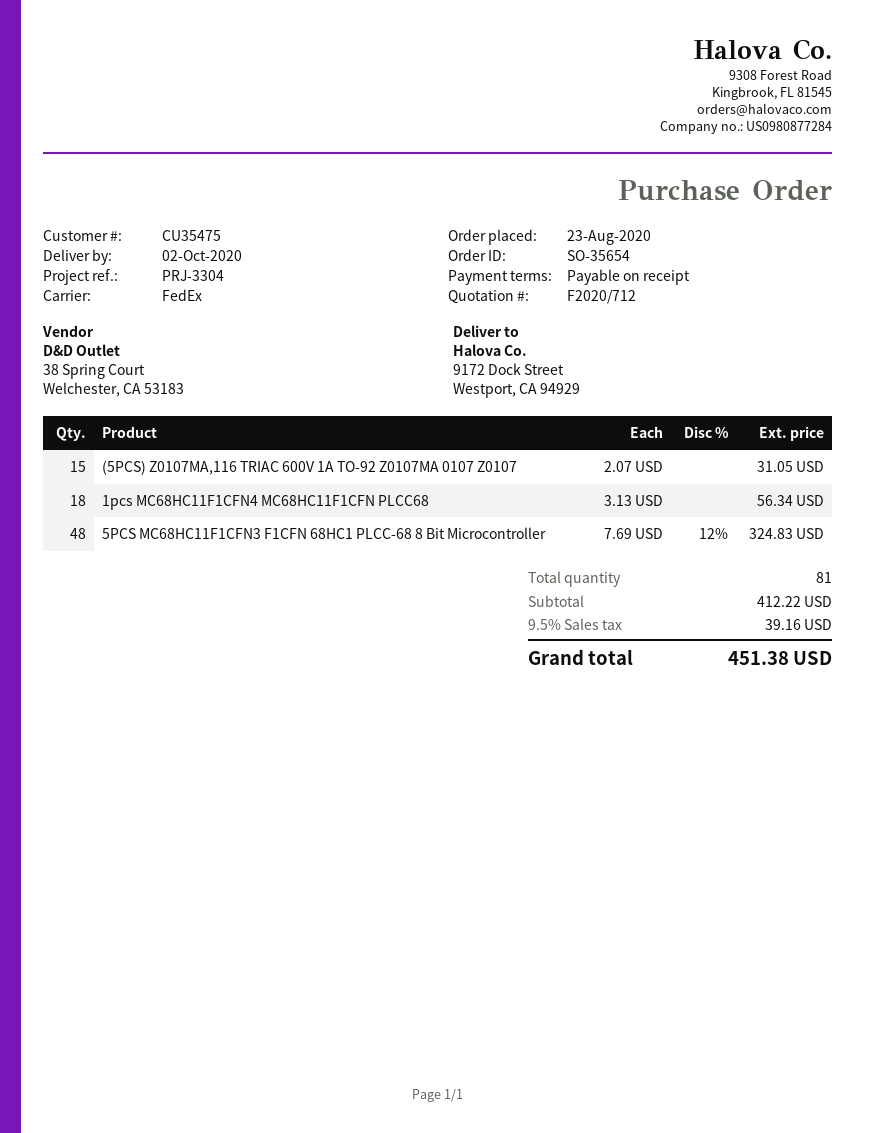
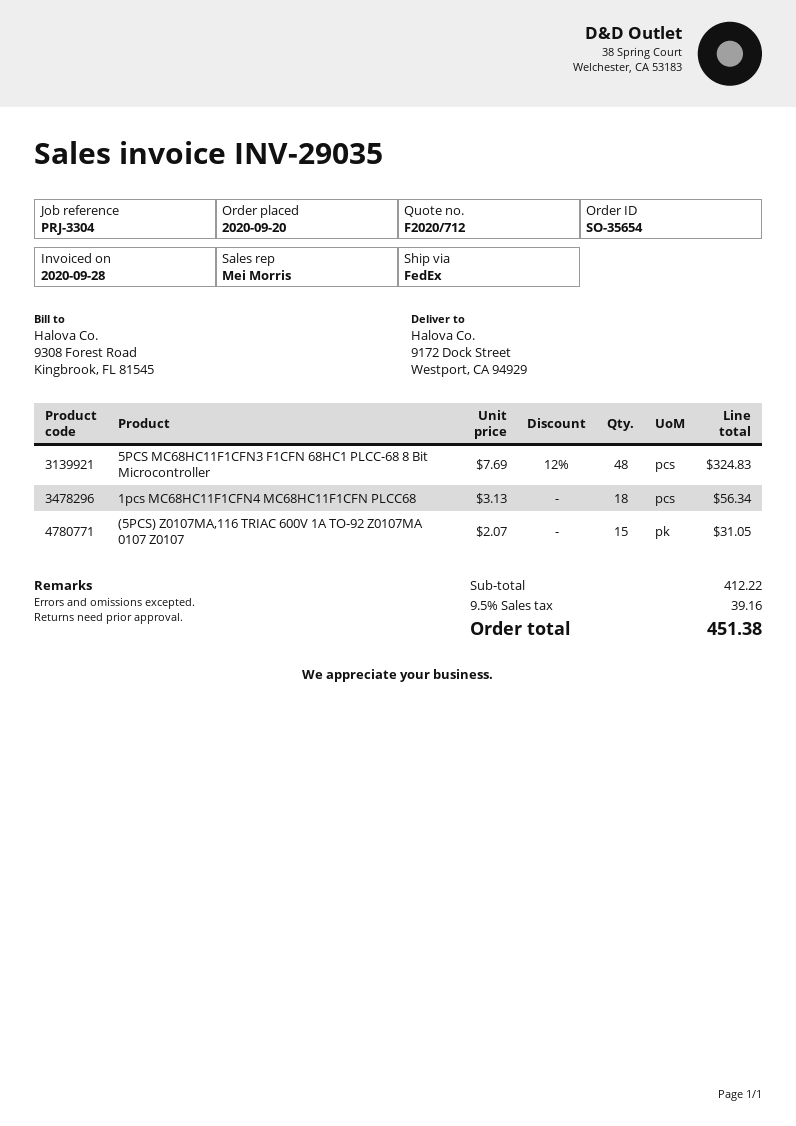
order date: 2020-08-23 -> 2020-09-20

